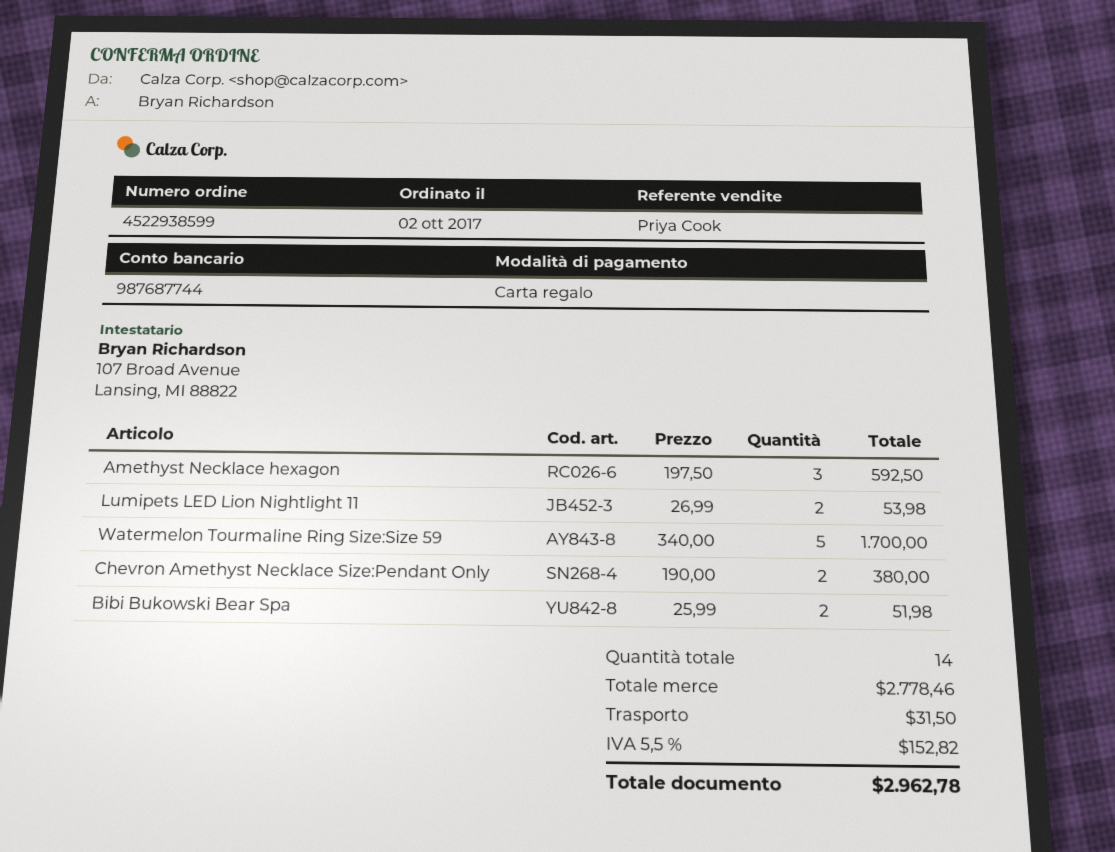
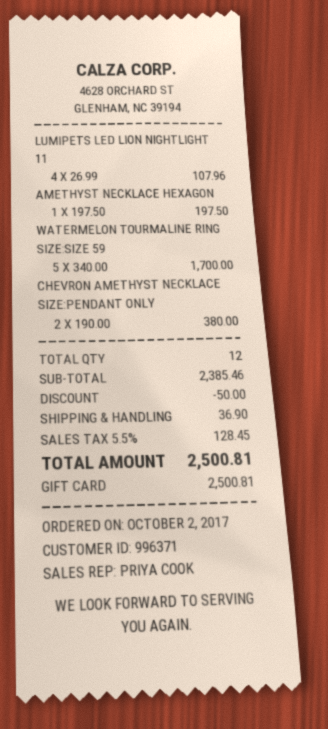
Amethyst Necklace hexagon: 3 x 197.50 = 592.50 -> 1 x 197.50 = 197.50
Lumipets LED Lion Nightlight 11: 2 x 26.99 = 53.98 -> 4 x 26.99 = 107.96
Bibi Bukowski Bear Spa: 2 x 25.99 = 51.98 -> none
total quantity: 14 -> 12
subtotal: 2778.46 -> 2385.46
discount: none -> 50.00
shipping: 31.50 -> 36.90
tax: 5.5% = 152.82 -> 5.5% = 128.45
total: 2962.78 -> 2500.81

